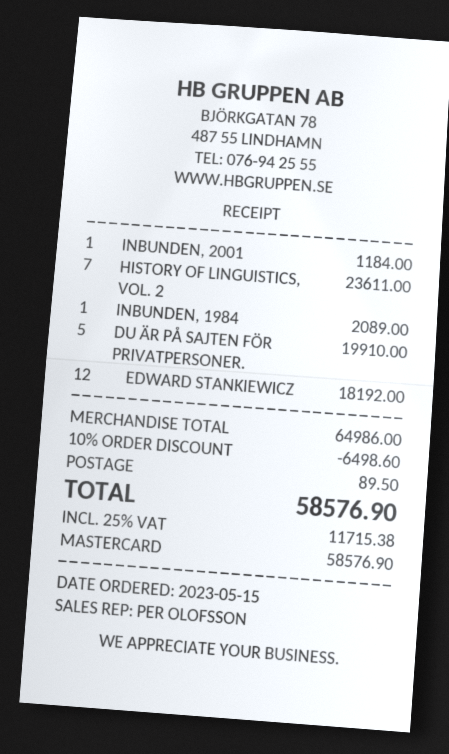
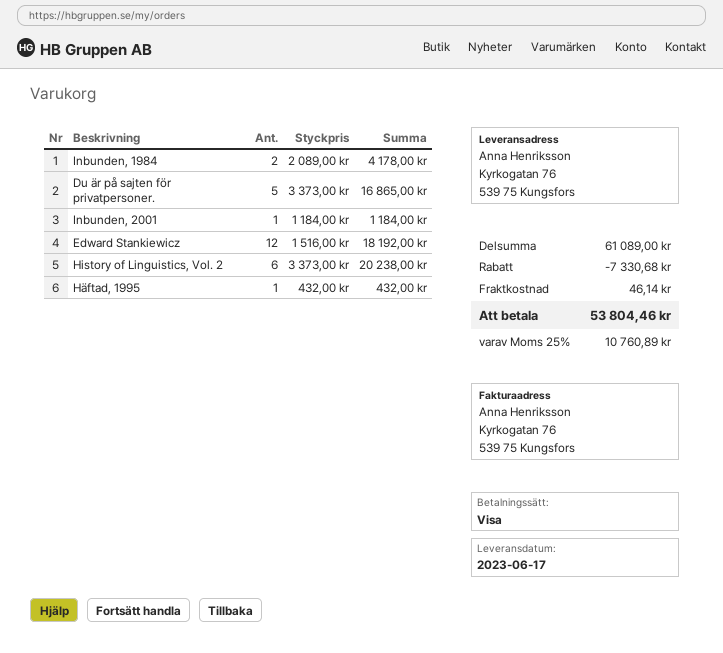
payment method: Mastercard -> Visa
HISTORY OF LINGUISTICS, VOL. 2: 7 for 23611.00 -> 6 for 20238.00
INBUNDEN, 1984: 1 for 2089.00 -> 2 for 4178.00
DU ÄR PÅ SAJTEN FÖR PRIVATPERSONER.: 5 for 19910.00 -> 5 for 16865.00
Häftad, 1995: none -> 1 for 432.00
subtotal: 64986.00 -> 61089.00
discount: 6498.60 -> 7330.68
shipping: 89.50 -> 46.14
tax: 25% = 11715.38 -> 25% = 10760.89
total: 58576.90 -> 53804.46

